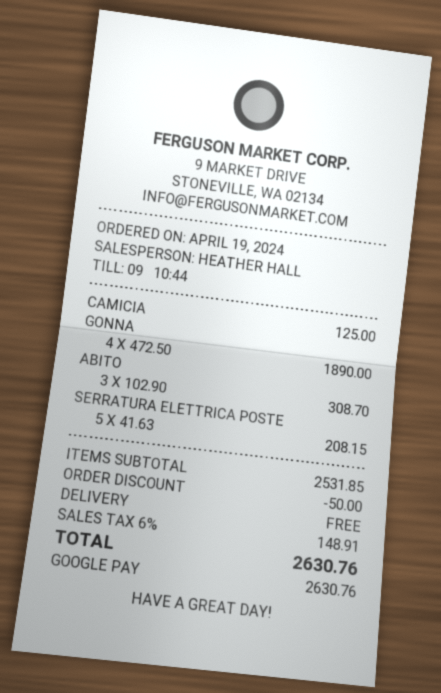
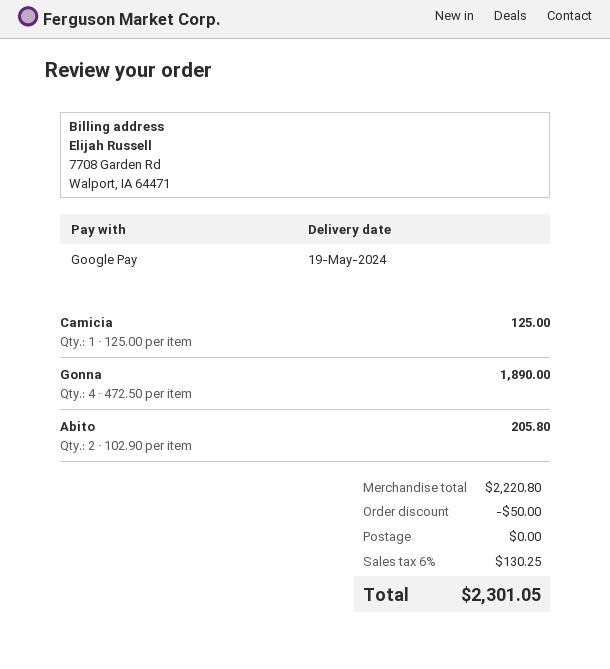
ABITO: 3 x 102.90 = 308.70 -> 2 x 102.90 = 205.80
SERRATURA ELETTRICA POSTE: 5 x 41.63 = 208.15 -> none
subtotal: 2531.85 -> 2220.80
tax: 6% = 148.91 -> 6% = 130.25
total: 2630.76 -> 2301.05

